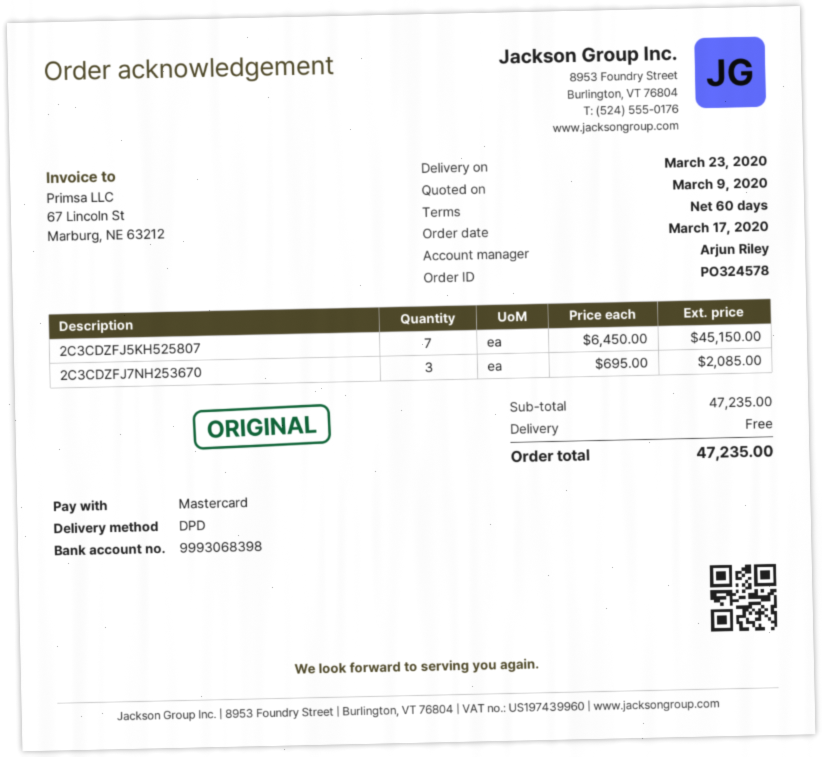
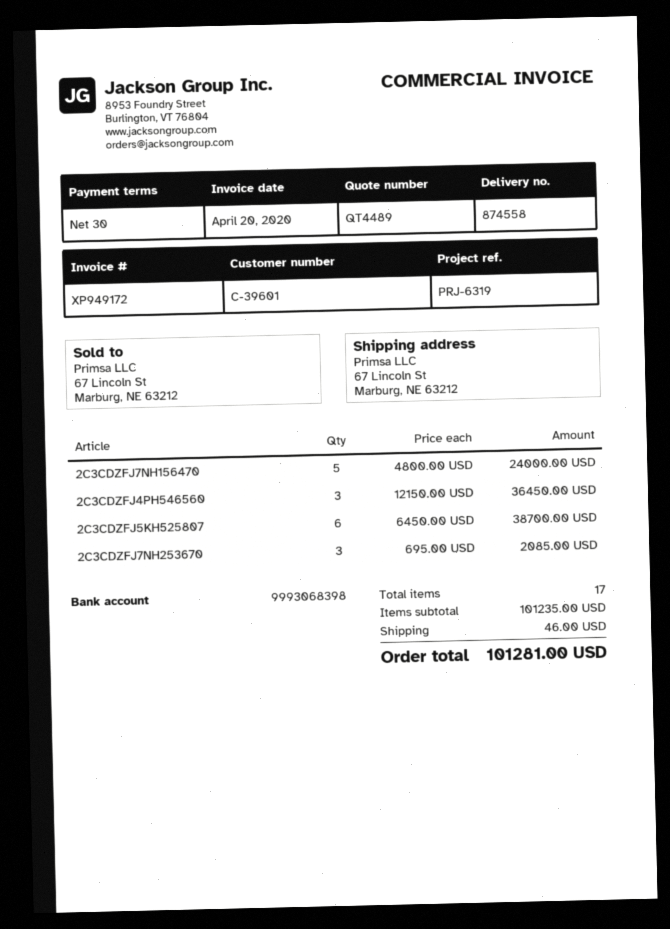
payment terms: 60 days -> 30 days
2C3CDZFJ5KH525807: 7 x 6450.00 = 45150.00 -> 6 x 6450.00 = 38700.00
2C3CDZFJ7NH156470: none -> 5 x 4800.00 = 24000.00
2C3CDZFJ4PH546560: none -> 3 x 12150.00 = 36450.00
subtotal: 47235.00 -> 101235.00
shipping: 0.00 -> 46.00
total: 47235.00 -> 101281.00

